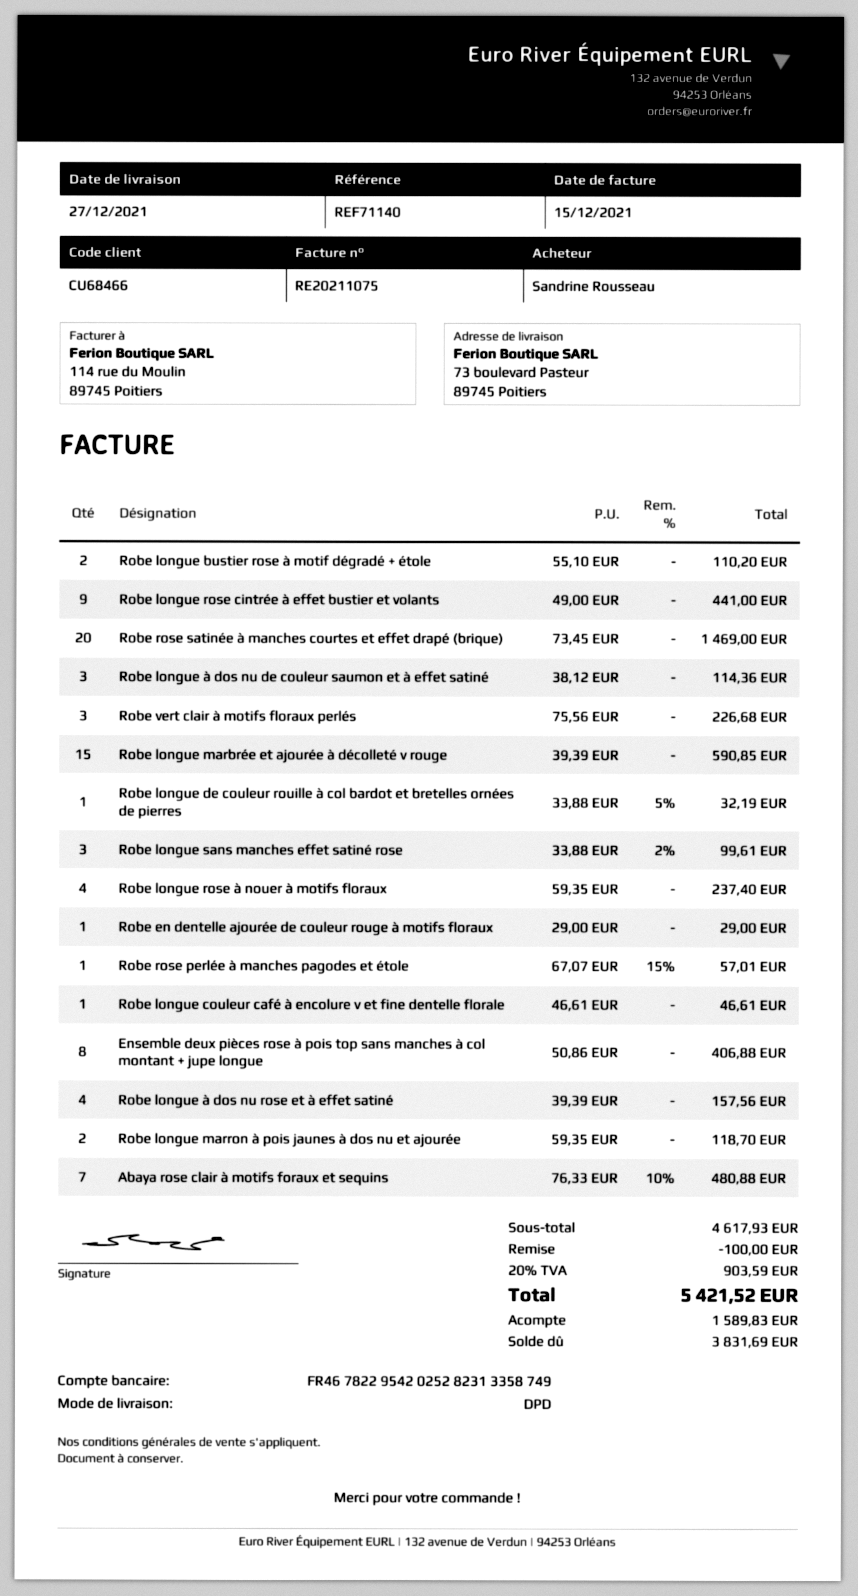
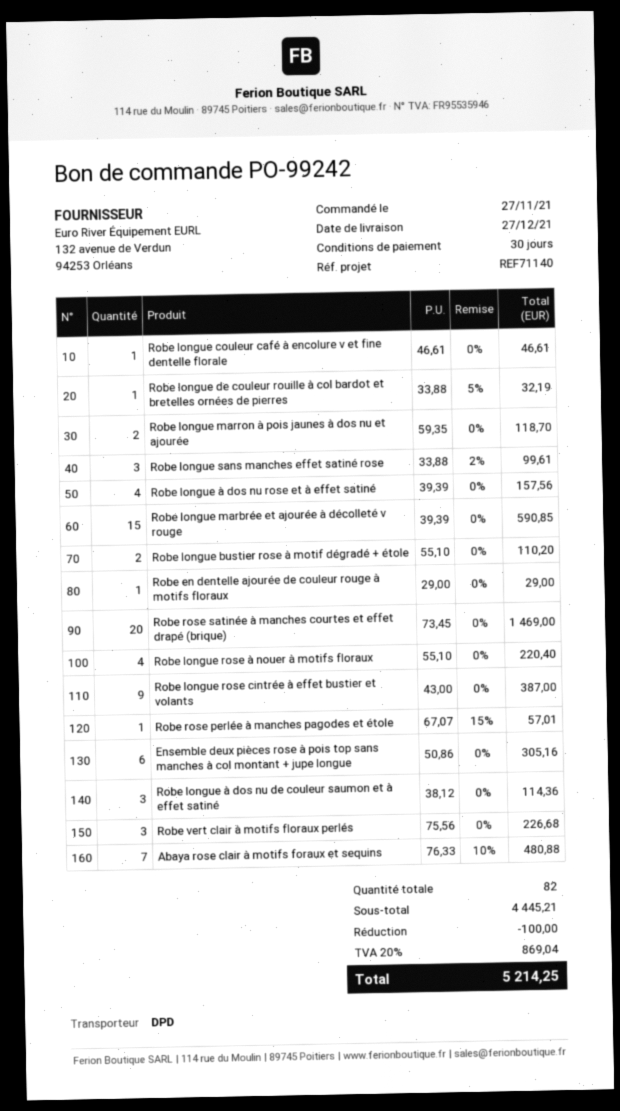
Robe longue rose cintrée à effet bustier et volants: 9 x 49.00 = 441.00 -> 9 x 43.00 = 387.00
Robe longue rose à nouer à motifs floraux: 4 x 59.35 = 237.40 -> 4 x 55.10 = 220.40
Ensemble deux pièces rose à pois top sans manches à col montant + jupe longue: 8 x 50.86 = 406.88 -> 6 x 50.86 = 305.16
subtotal: 4617.93 -> 4445.21
tax: 20% = 903.59 -> 20% = 869.04
total: 5421.52 -> 5214.25

